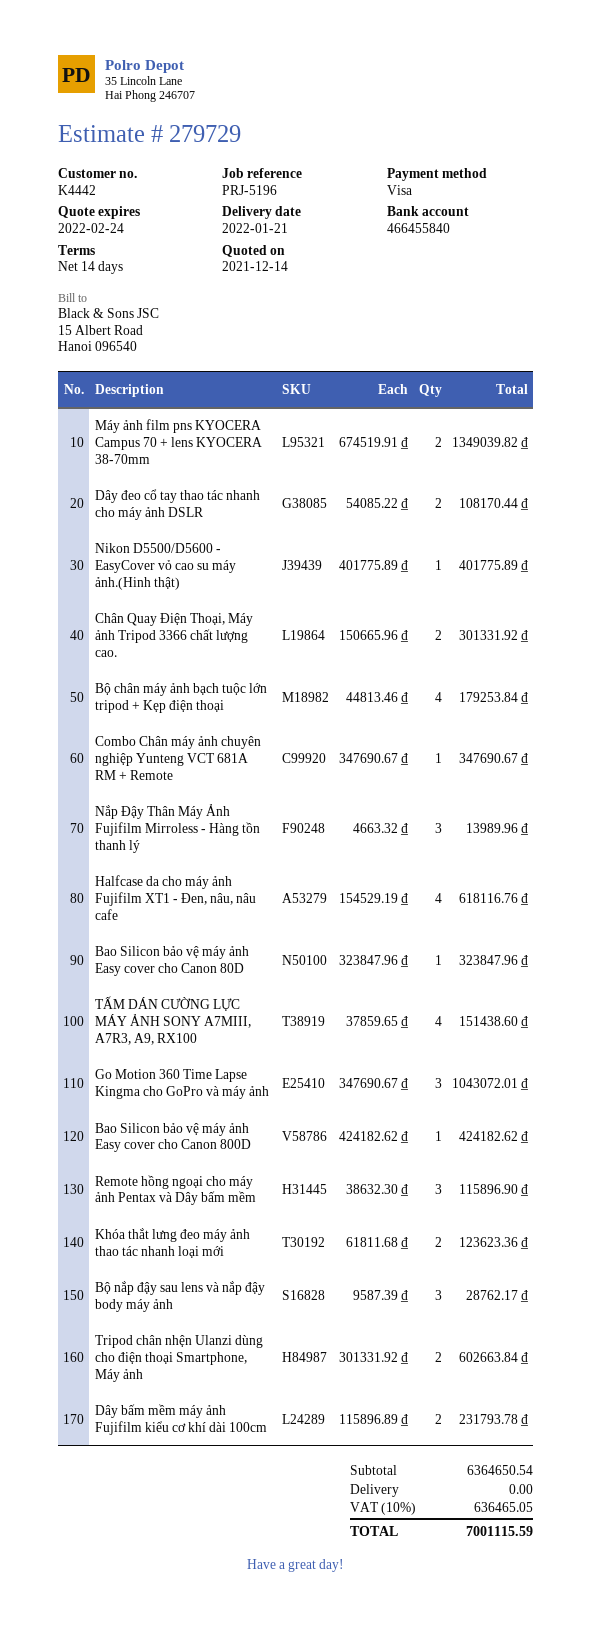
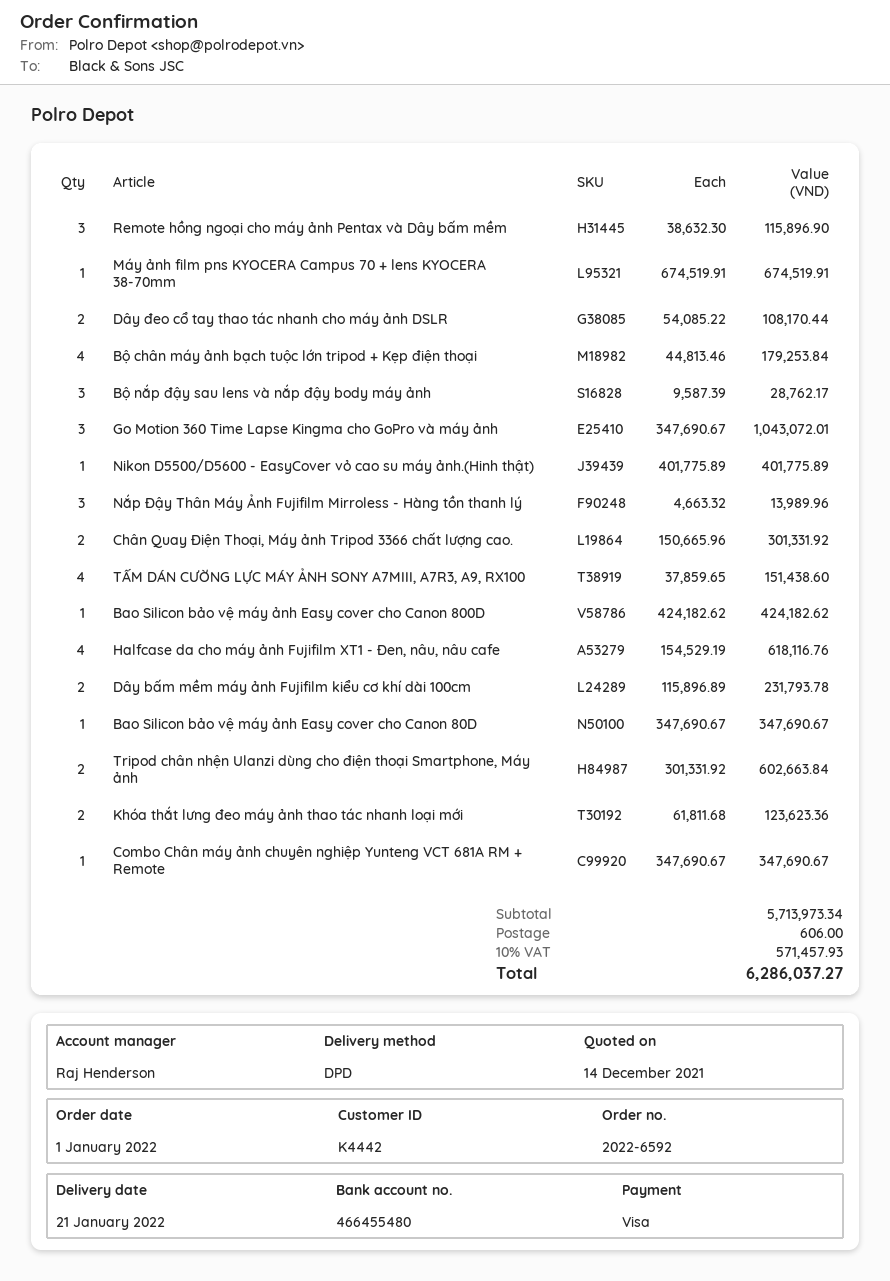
bank account: 466455840 -> 466455480
Máy ảnh film pns KYOCERA Campus 70 + lens KYOCERA 38-70mm: 2 x 674519.91 = 1349039.82 -> 1 x 674519.91 = 674519.91
Bao Silicon bảo vệ máy ảnh Easy cover cho Canon 80D: 1 x 323847.96 = 323847.96 -> 1 x 347690.67 = 347690.67
subtotal: 6364650.54 -> 5713973.34
shipping: 0.00 -> 606.00
tax: 10% = 636465.05 -> 10% = 571457.93
total: 7001115.59 -> 6286037.27

